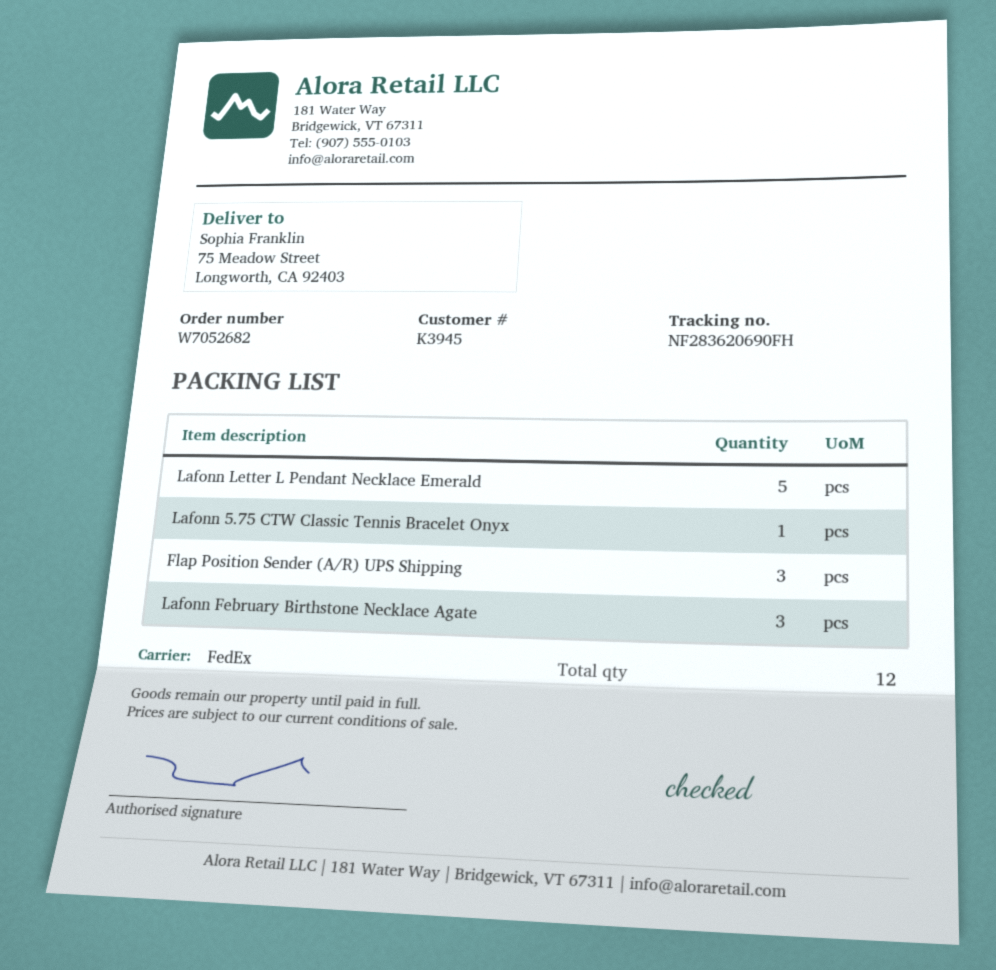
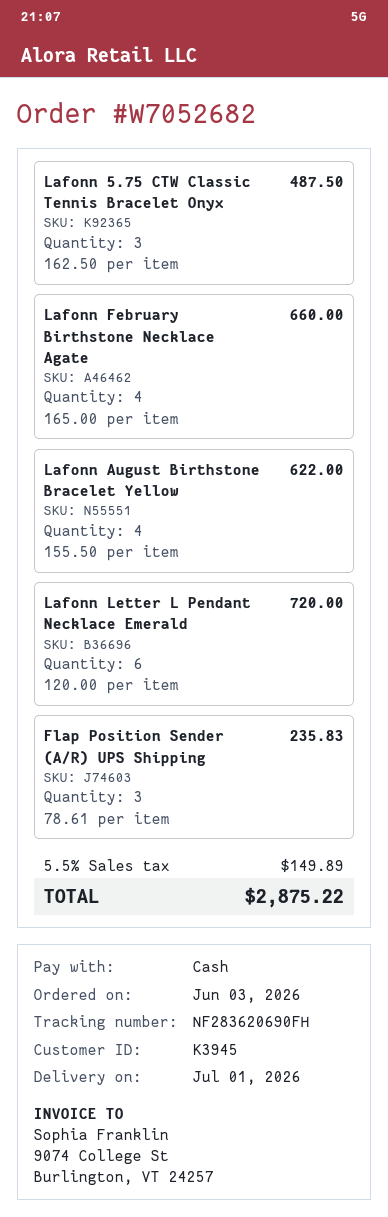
Lafonn Letter L Pendant Necklace Emerald: 5 -> 6
Lafonn 5.75 CTW Classic Tennis Bracelet Onyx: 1 -> 3
Lafonn February Birthstone Necklace Agate: 3 -> 4
Lafonn August Birthstone Bracelet Yellow: none -> 4

